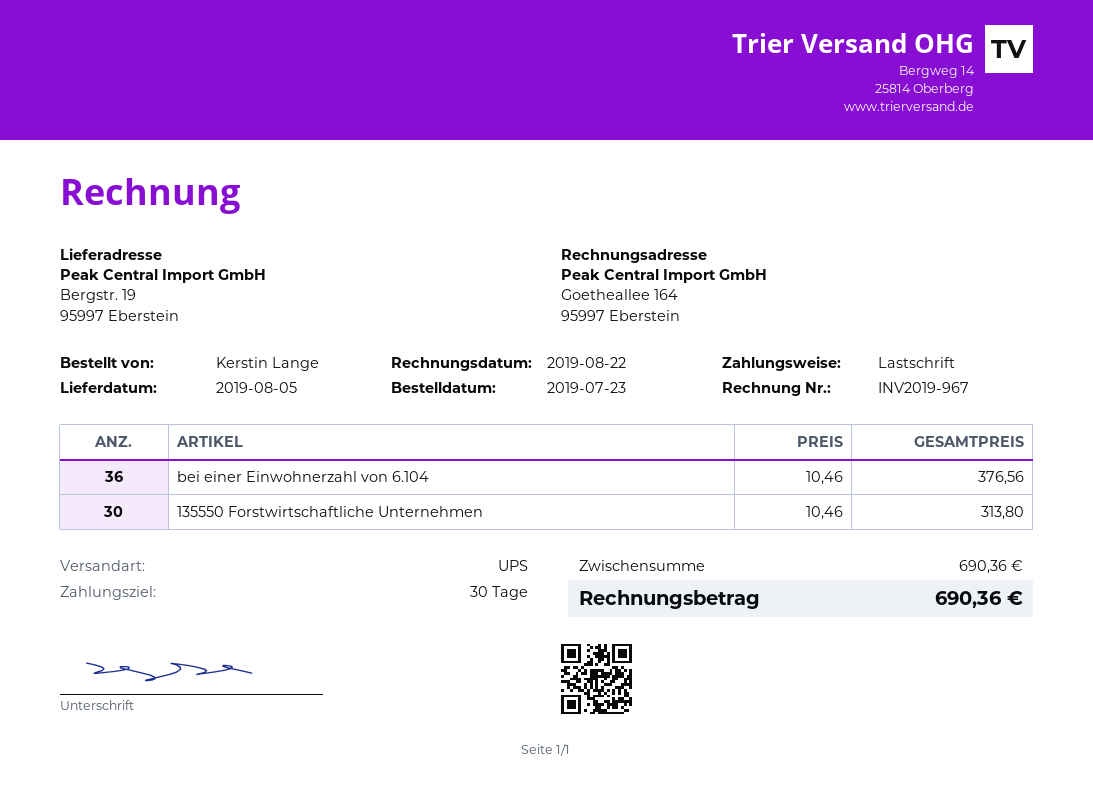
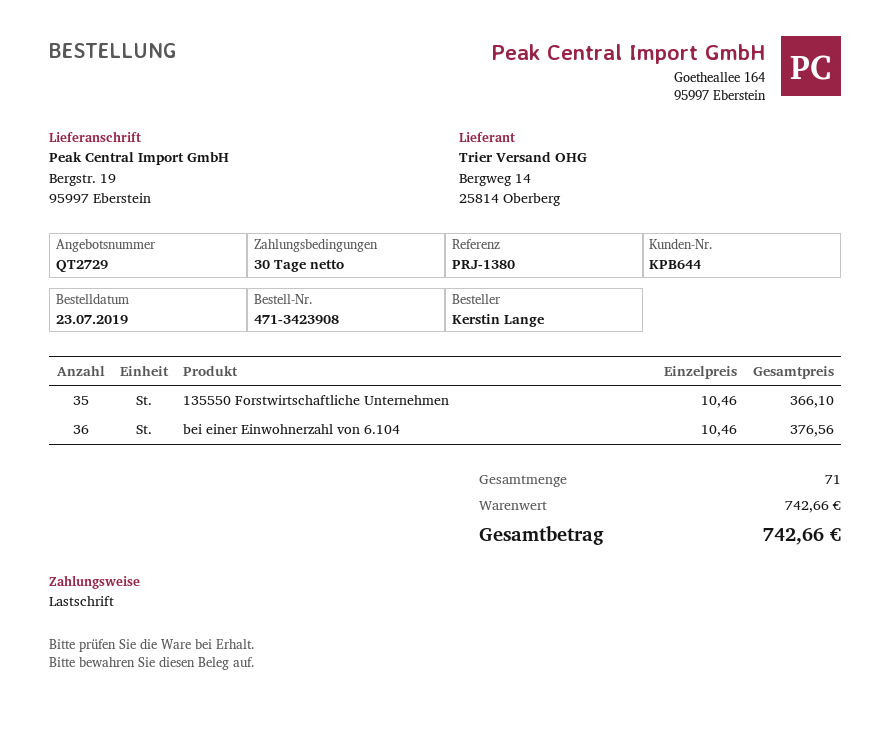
135550 Forstwirtschaftliche Unternehmen: 30 x 10.46 = 313.80 -> 35 x 10.46 = 366.10
subtotal: 690.36 -> 742.66
total: 690.36 -> 742.66

